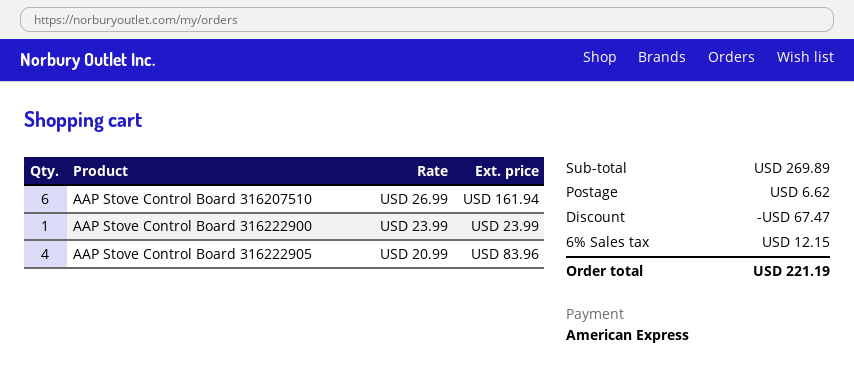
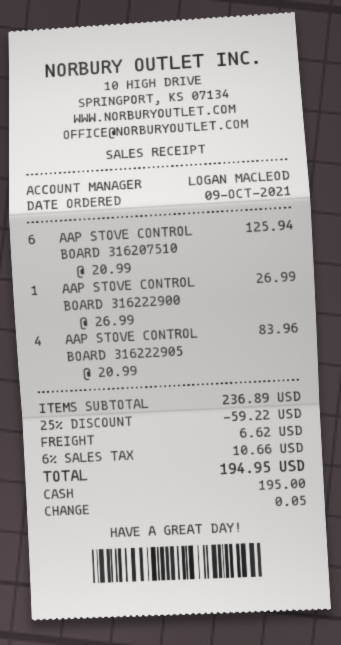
payment method: American Express -> cash
AAP Stove Control Board 316207510: 6 x 26.99 = 161.94 -> 6 x 20.99 = 125.94
AAP Stove Control Board 316222900: 1 x 23.99 = 23.99 -> 1 x 26.99 = 26.99
subtotal: 269.89 -> 236.89
discount: 67.47 -> 59.22
tax: 6% = 12.15 -> 6% = 10.66
total: 221.19 -> 194.95

